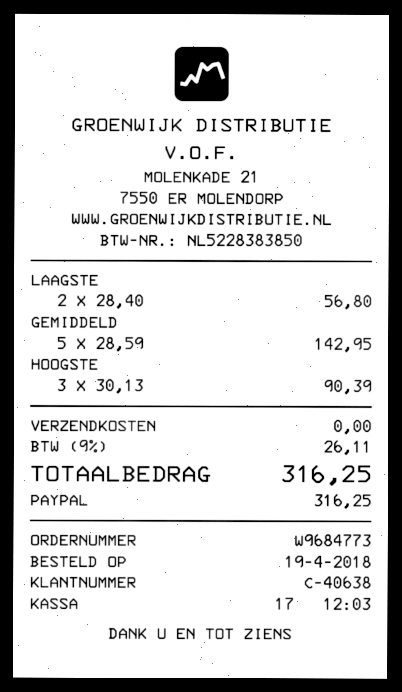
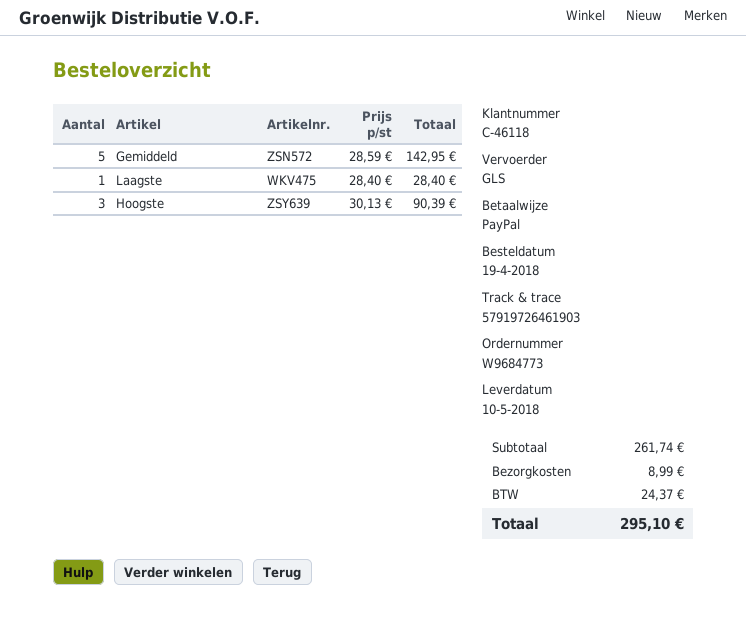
customer number: C-40638 -> C-46118
LAAGSTE: 2 x 28.40 = 56.80 -> 1 x 28.40 = 28.40
shipping: 0.00 -> 8.99
tax: 26.11 -> 24.37
total: 316.25 -> 295.10

